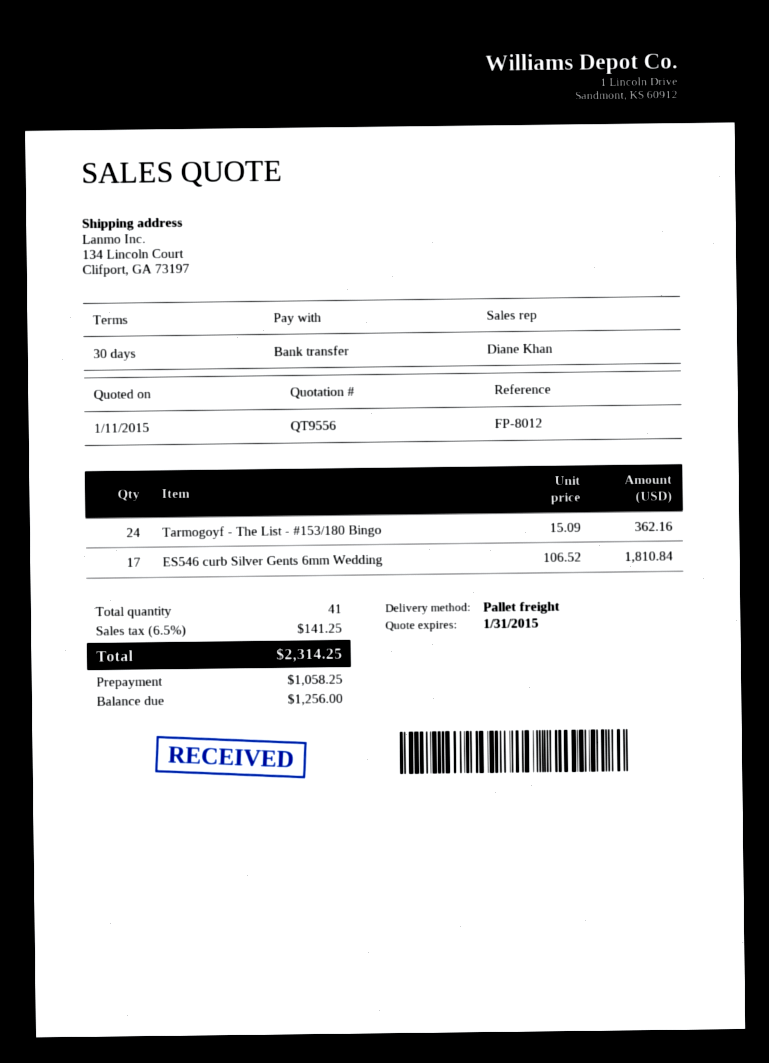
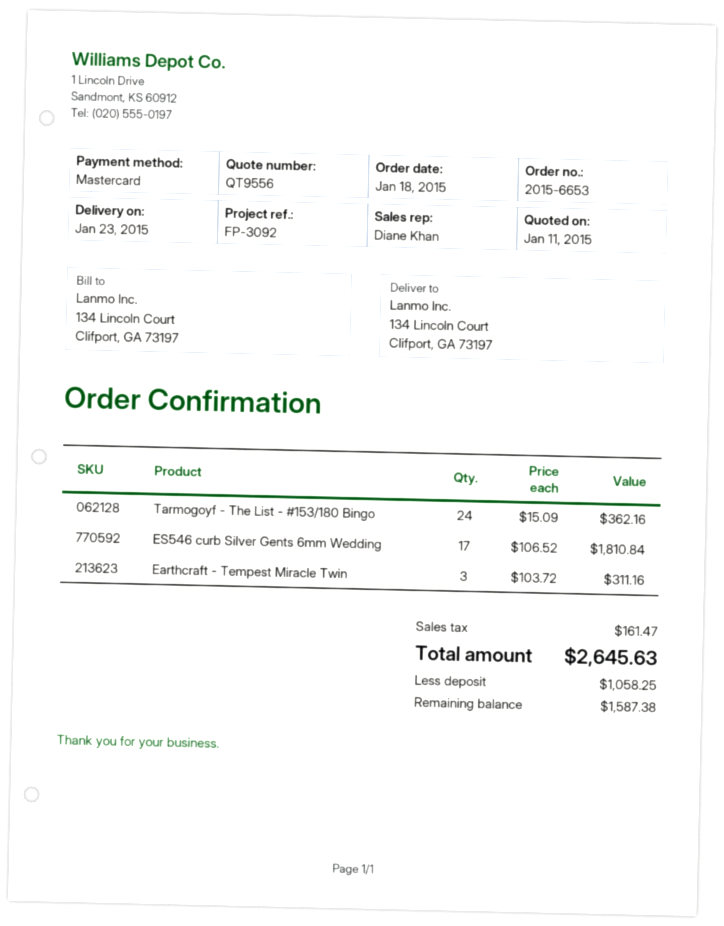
reference: FP-8012 -> FP-3092
payment method: bank transfer -> Mastercard
Earthcraft - Tempest Miracle Twin: none -> 3 x 103.72 = 311.16
tax: 141.25 -> 161.47
total: 2314.25 -> 2645.63
balance: 1256.00 -> 1587.38

